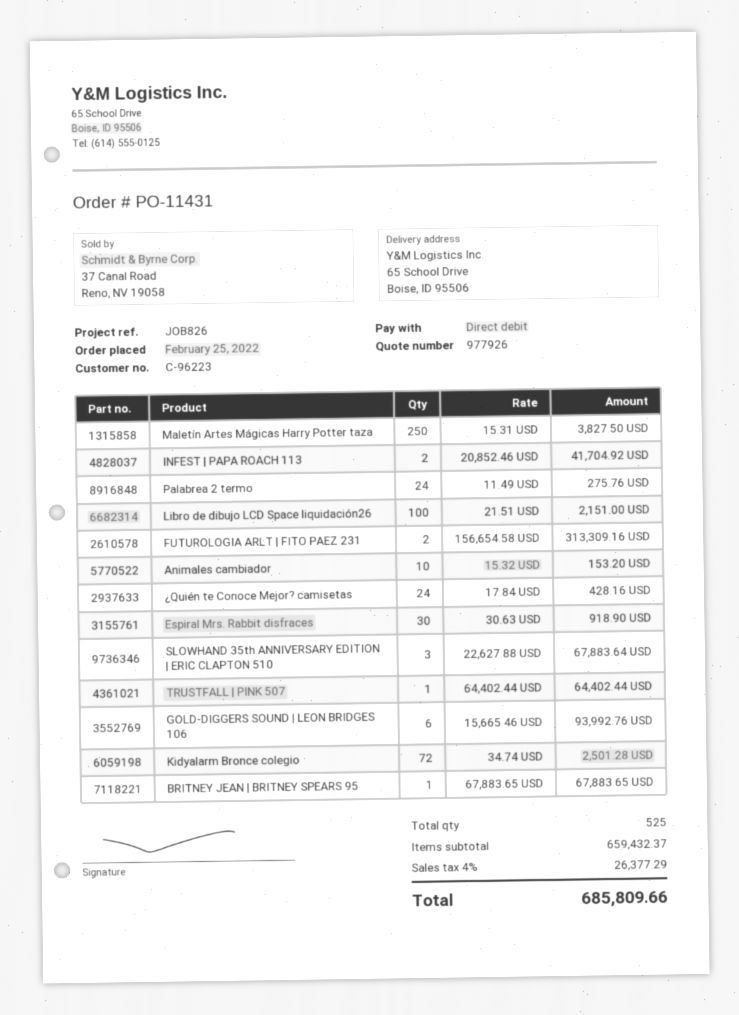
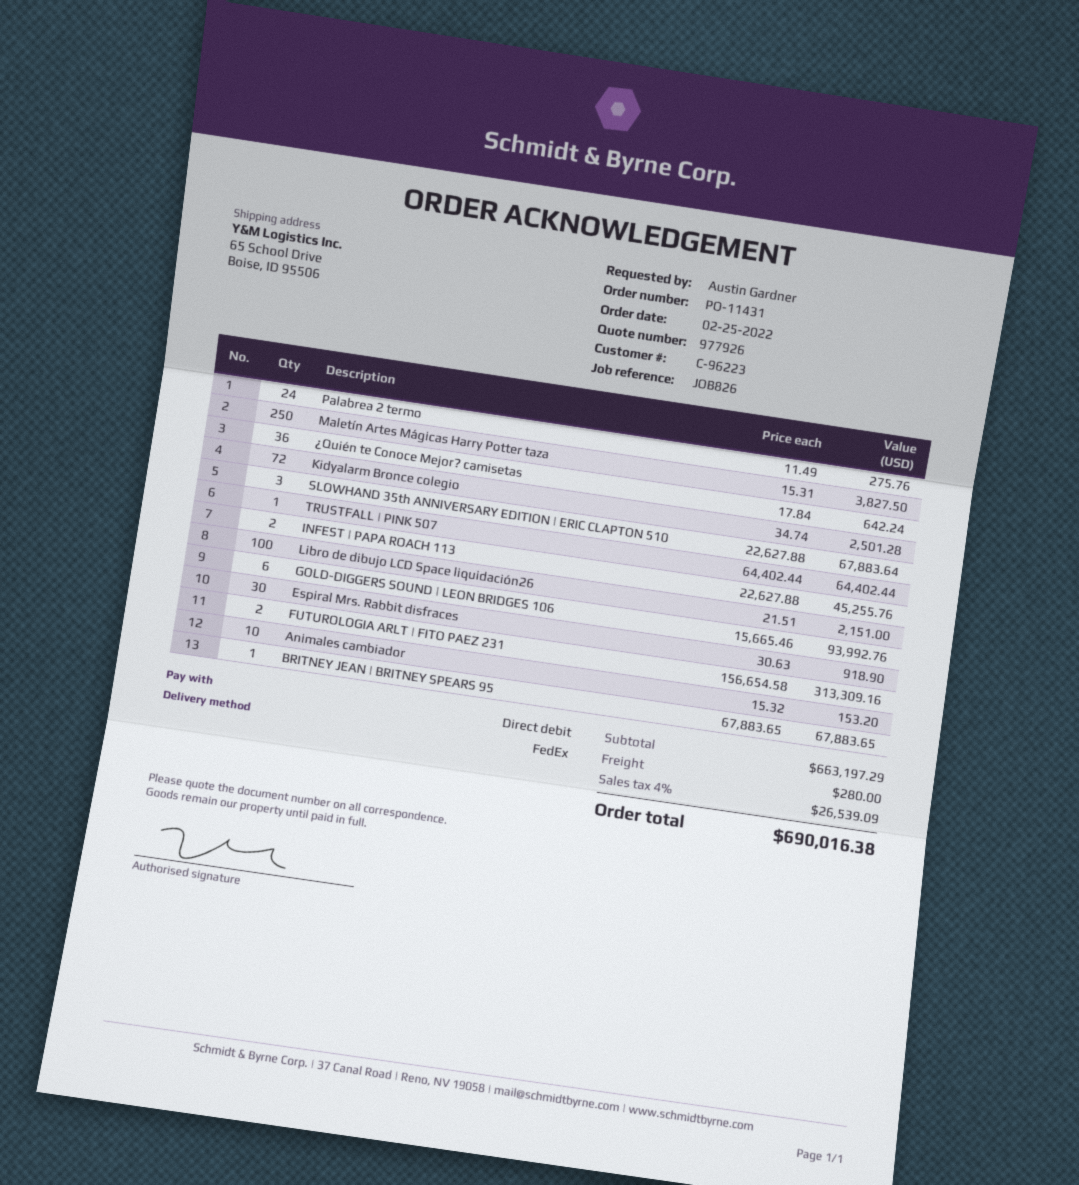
INFEST | PAPA ROACH 113: 2 x 20852.46 = 41704.92 -> 2 x 22627.88 = 45255.76
¿Quién te Conoce Mejor? camisetas: 24 x 17.84 = 428.16 -> 36 x 17.84 = 642.24
subtotal: 659432.37 -> 663197.29
shipping: none -> 280.00
tax: 4% = 26377.29 -> 4% = 26539.09
total: 685809.66 -> 690016.38

